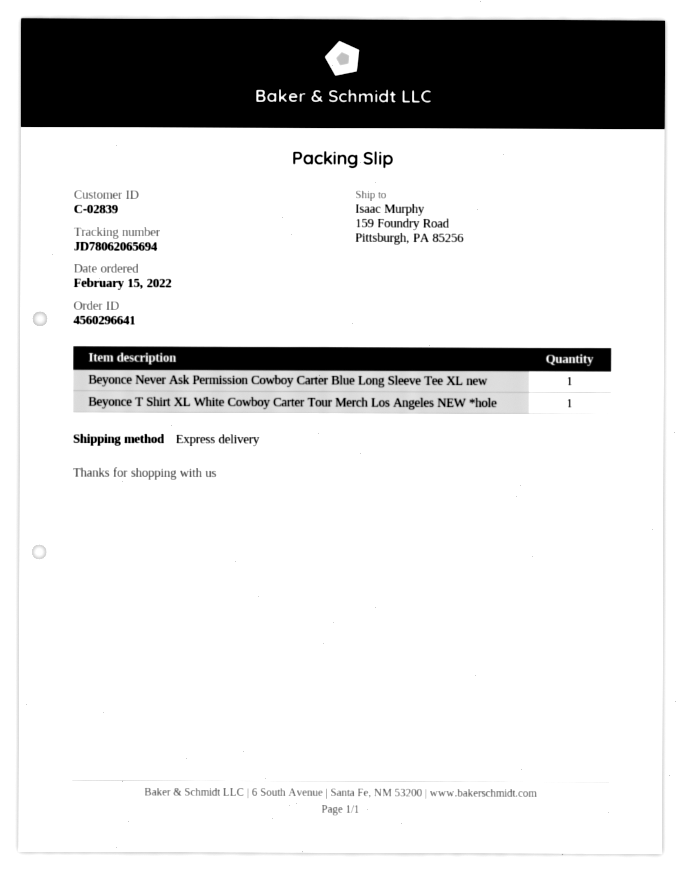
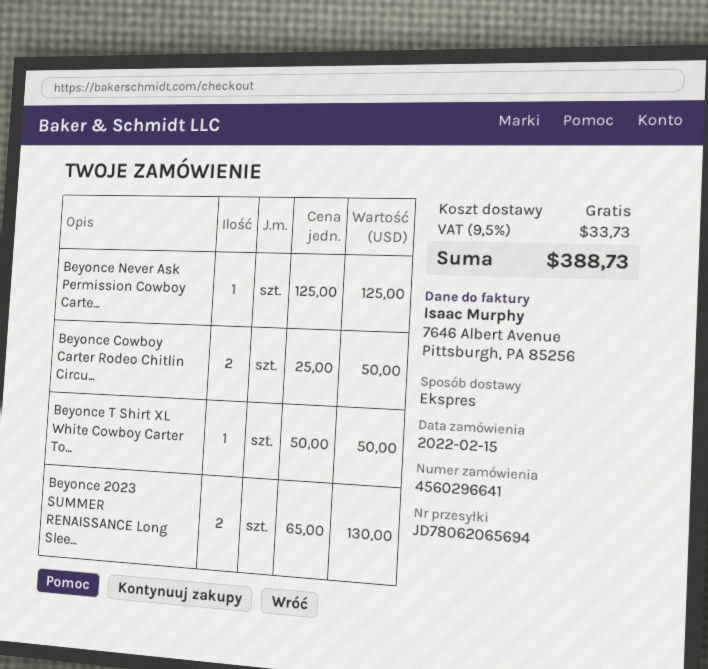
Beyonce Cowboy Carter Rodeo Chitlin Circu...: none -> 2
Beyonce 2023 SUMMER RENAISSANCE Long Slee...: none -> 2

